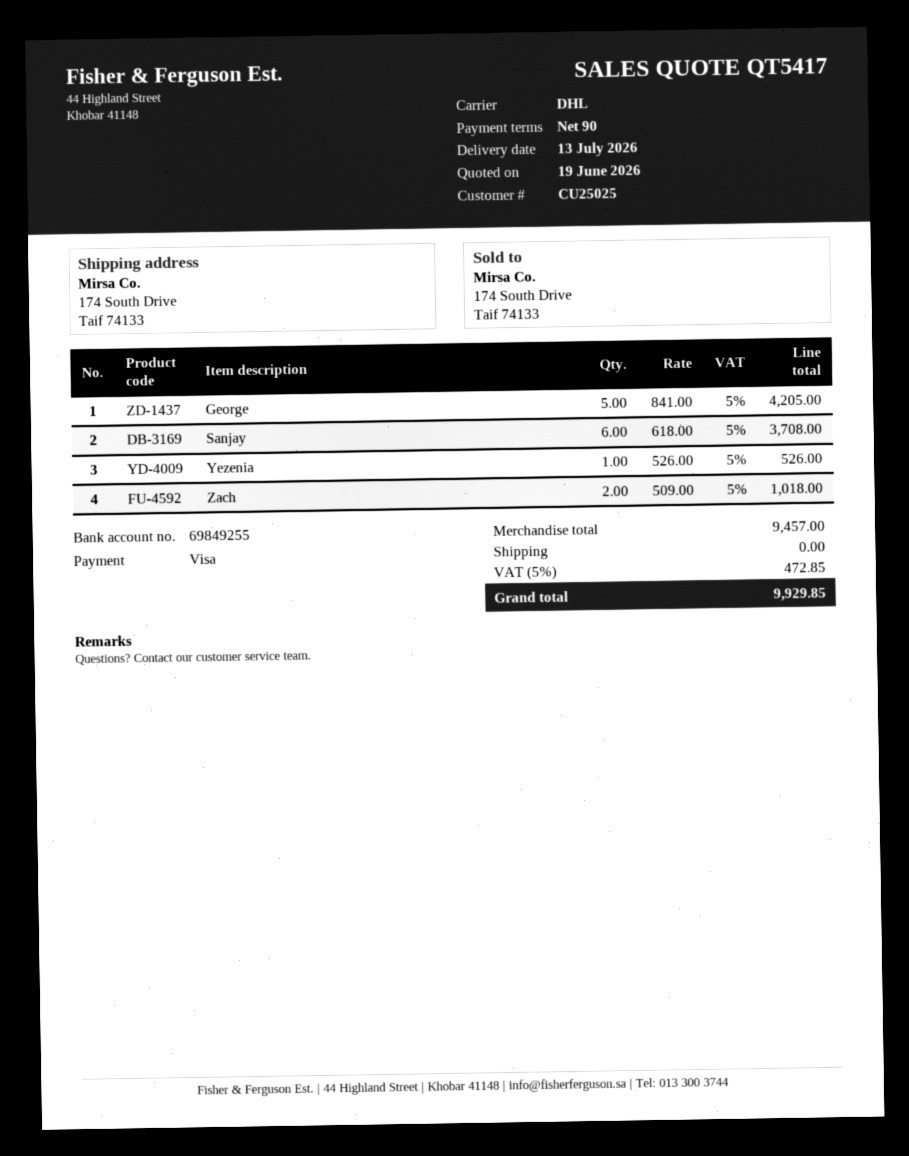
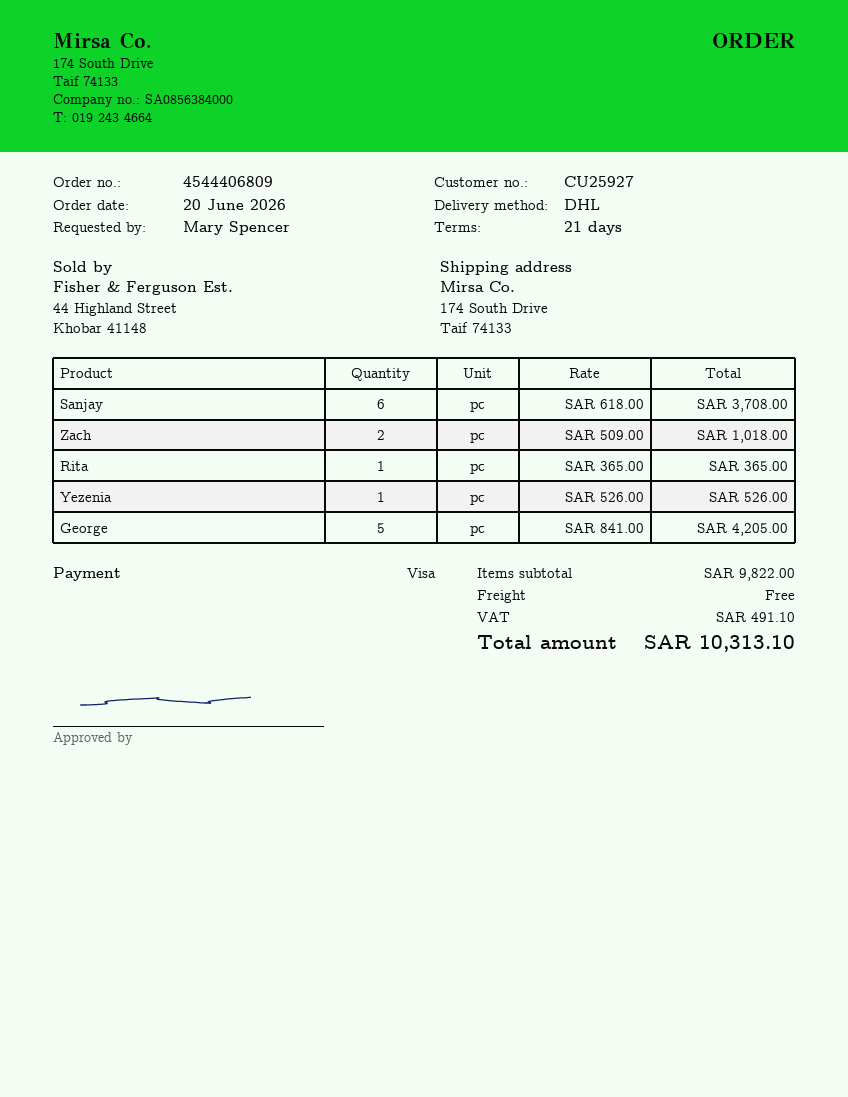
payment terms: 90 days -> 21 days
customer number: CU25025 -> CU25927
Rita: none -> 1 x 365.00 = 365.00
subtotal: 9457.00 -> 9822.00
tax: 472.85 -> 491.10
total: 9929.85 -> 10313.10

